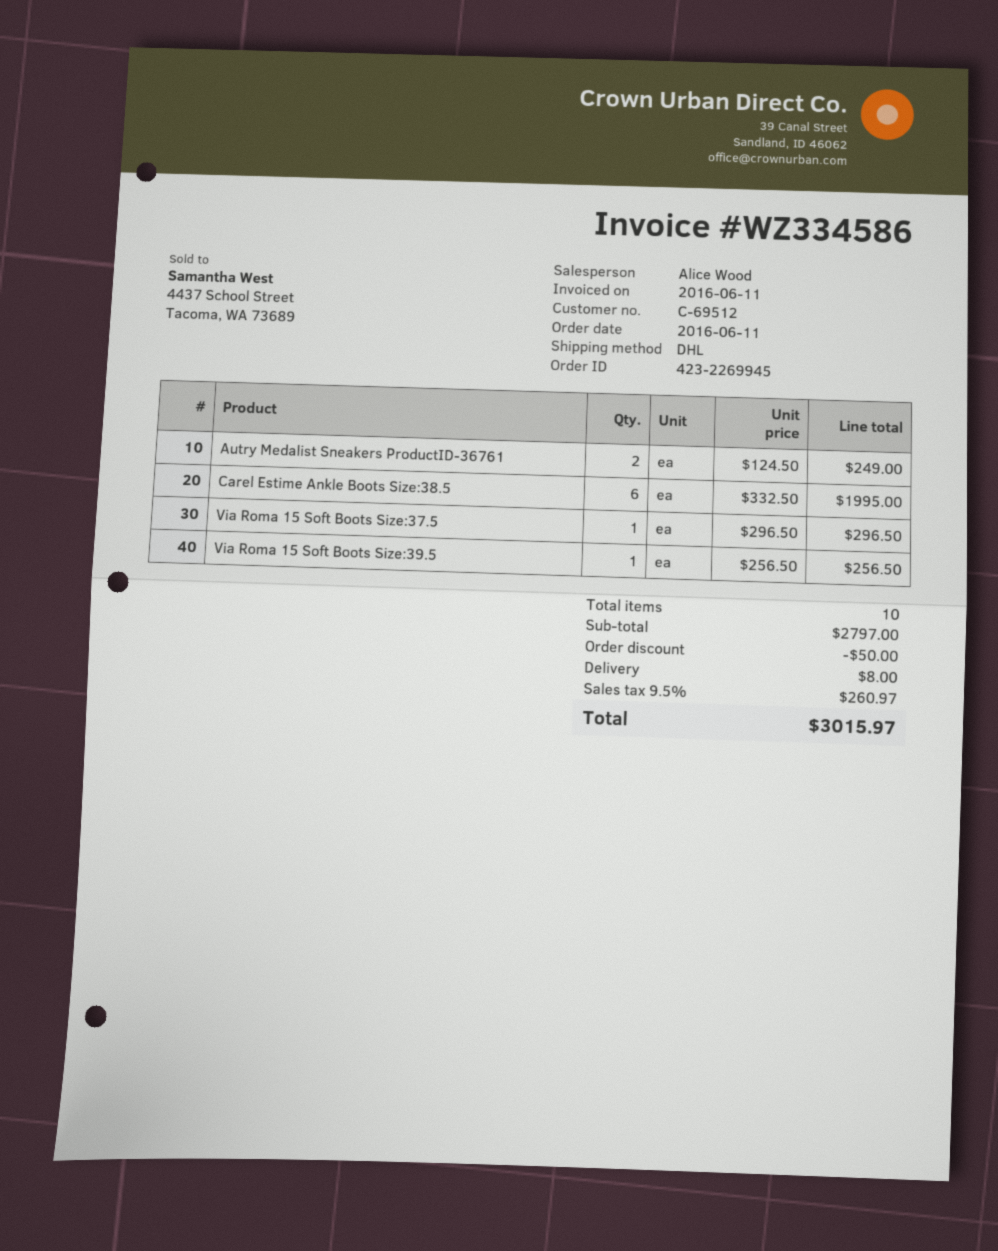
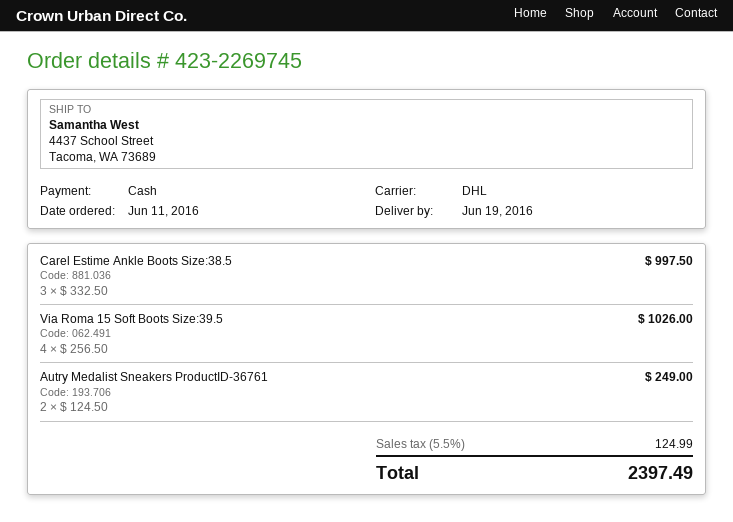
order number: 423-2269945 -> 423-2269745
Carel Estime Ankle Boots Size:38.5: 6 x 332.50 = 1995.00 -> 3 x 332.50 = 997.50
Via Roma 15 Soft Boots Size:37.5: 1 x 296.50 = 296.50 -> none
Via Roma 15 Soft Boots Size:39.5: 1 x 256.50 = 256.50 -> 4 x 256.50 = 1026.00
discount: 50.00 -> none
shipping: 8.00 -> none
tax: 9.5% = 260.97 -> 5.5% = 124.99
total: 3015.97 -> 2397.49

